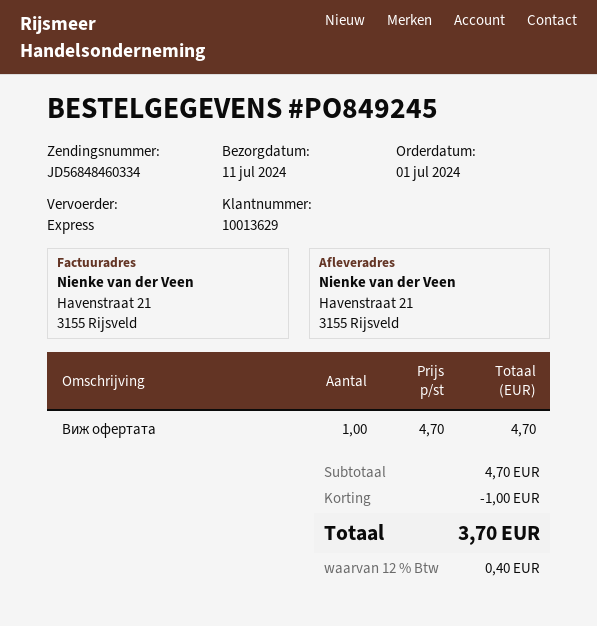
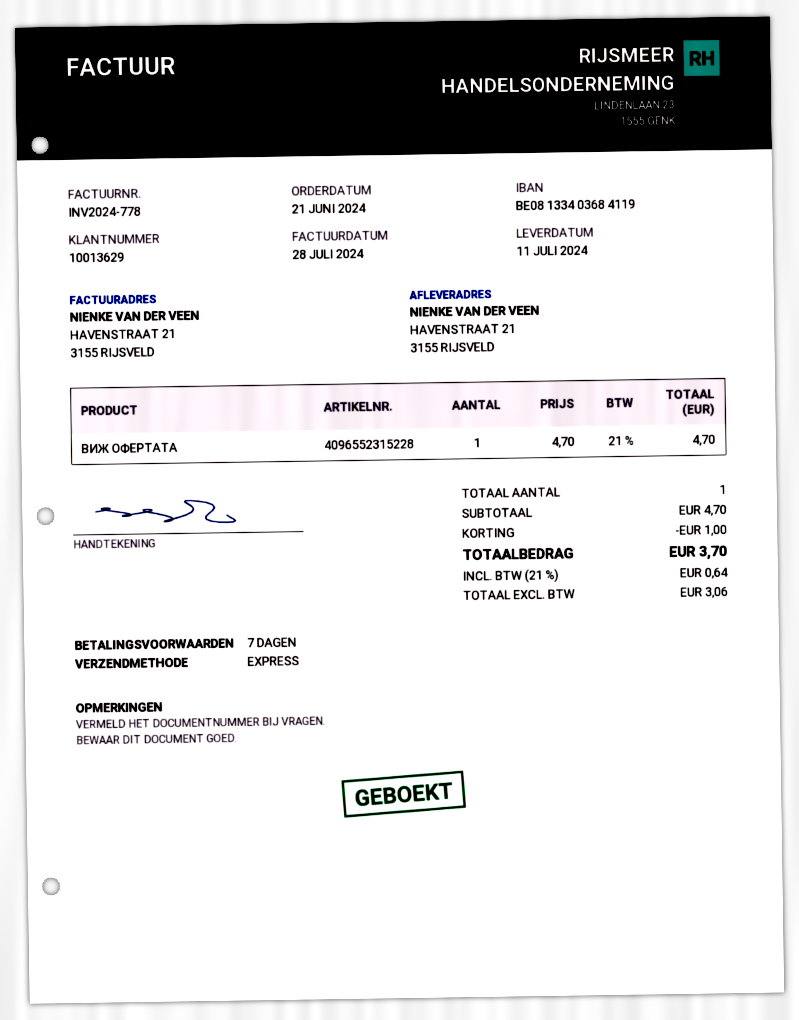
order date: 2024-07-01 -> 2024-06-21
tax: 12% = 0.40 -> 21% = 0.64

